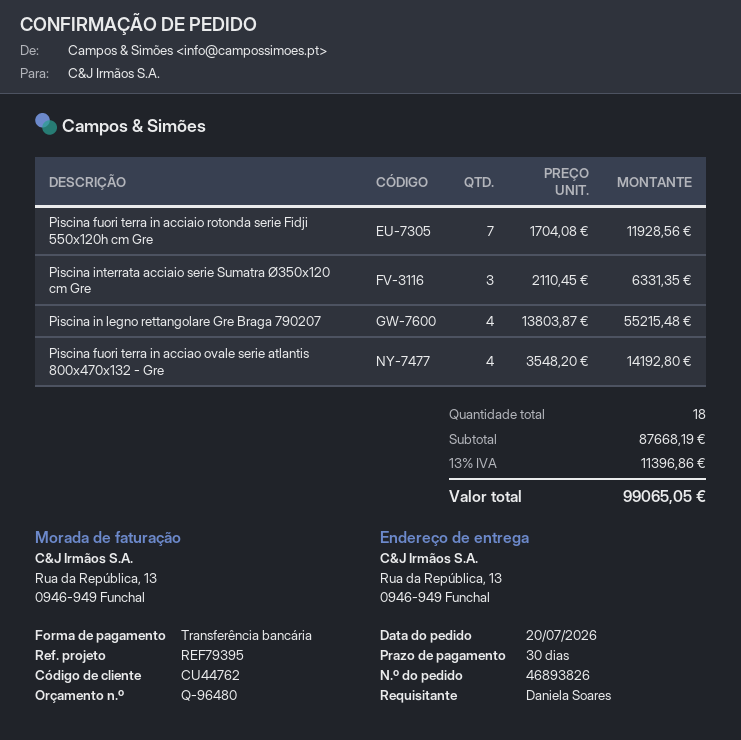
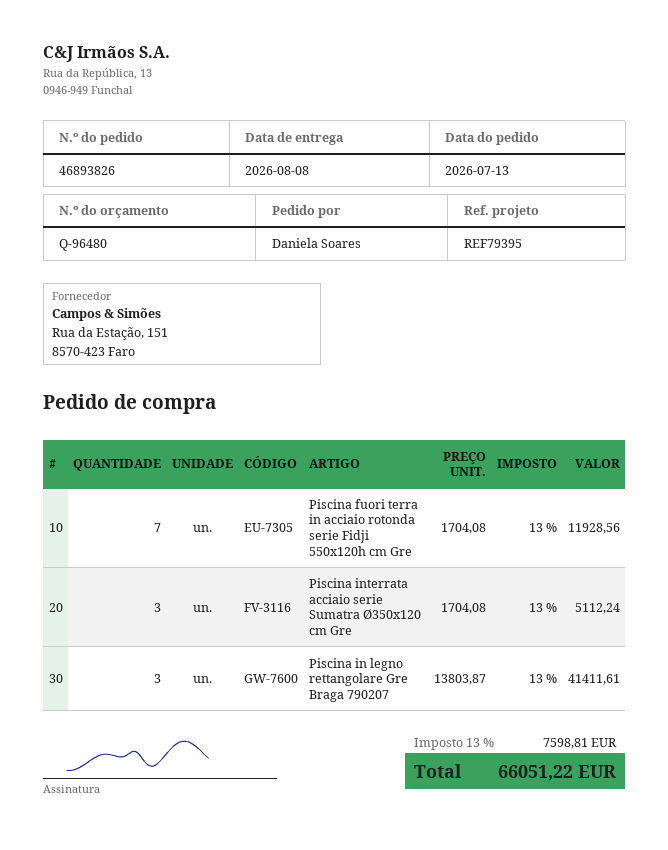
order date: 2026-07-20 -> 2026-07-13
Piscina interrata acciaio serie Sumatra Ø350x120 cm Gre: 3 x 2110.45 = 6331.35 -> 3 x 1704.08 = 5112.24
Piscina in legno rettangolare Gre Braga 790207: 4 x 13803.87 = 55215.48 -> 3 x 13803.87 = 41411.61
Piscina fuori terra in acciao ovale serie atlantis 800x470x132 - Gre: 4 x 3548.20 = 14192.80 -> none
tax: 13% = 11396.86 -> 13% = 7598.81
total: 99065.05 -> 66051.22

